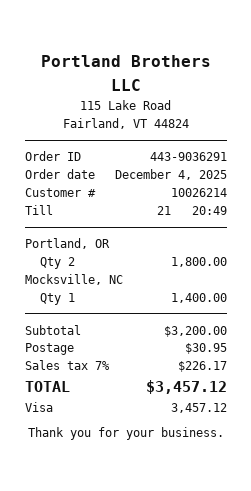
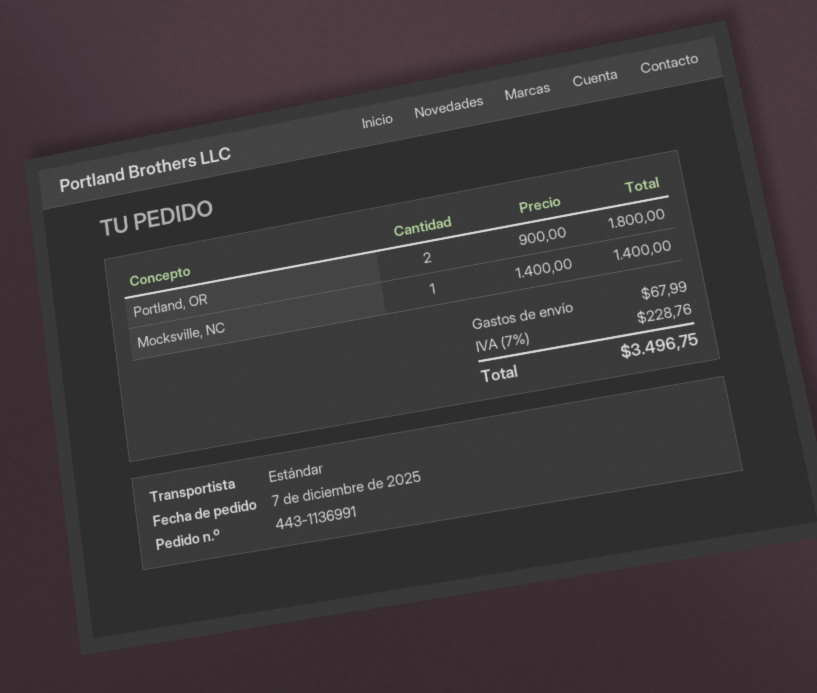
order number: 443-9036291 -> 443-1136991
order date: 2025-12-04 -> 2025-12-07
shipping: 30.95 -> 67.99
tax: 7% = 226.17 -> 7% = 228.76
total: 3457.12 -> 3496.75

